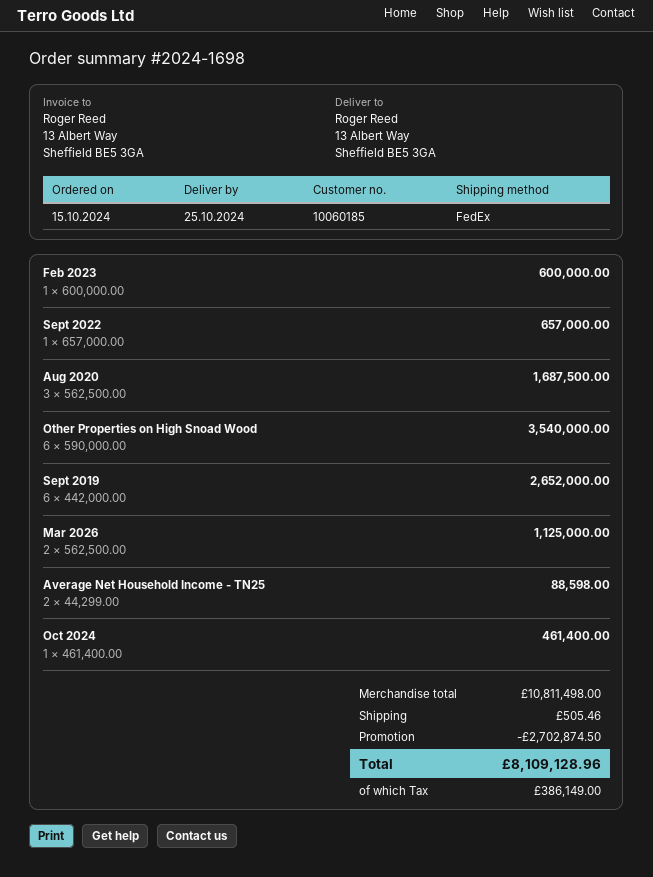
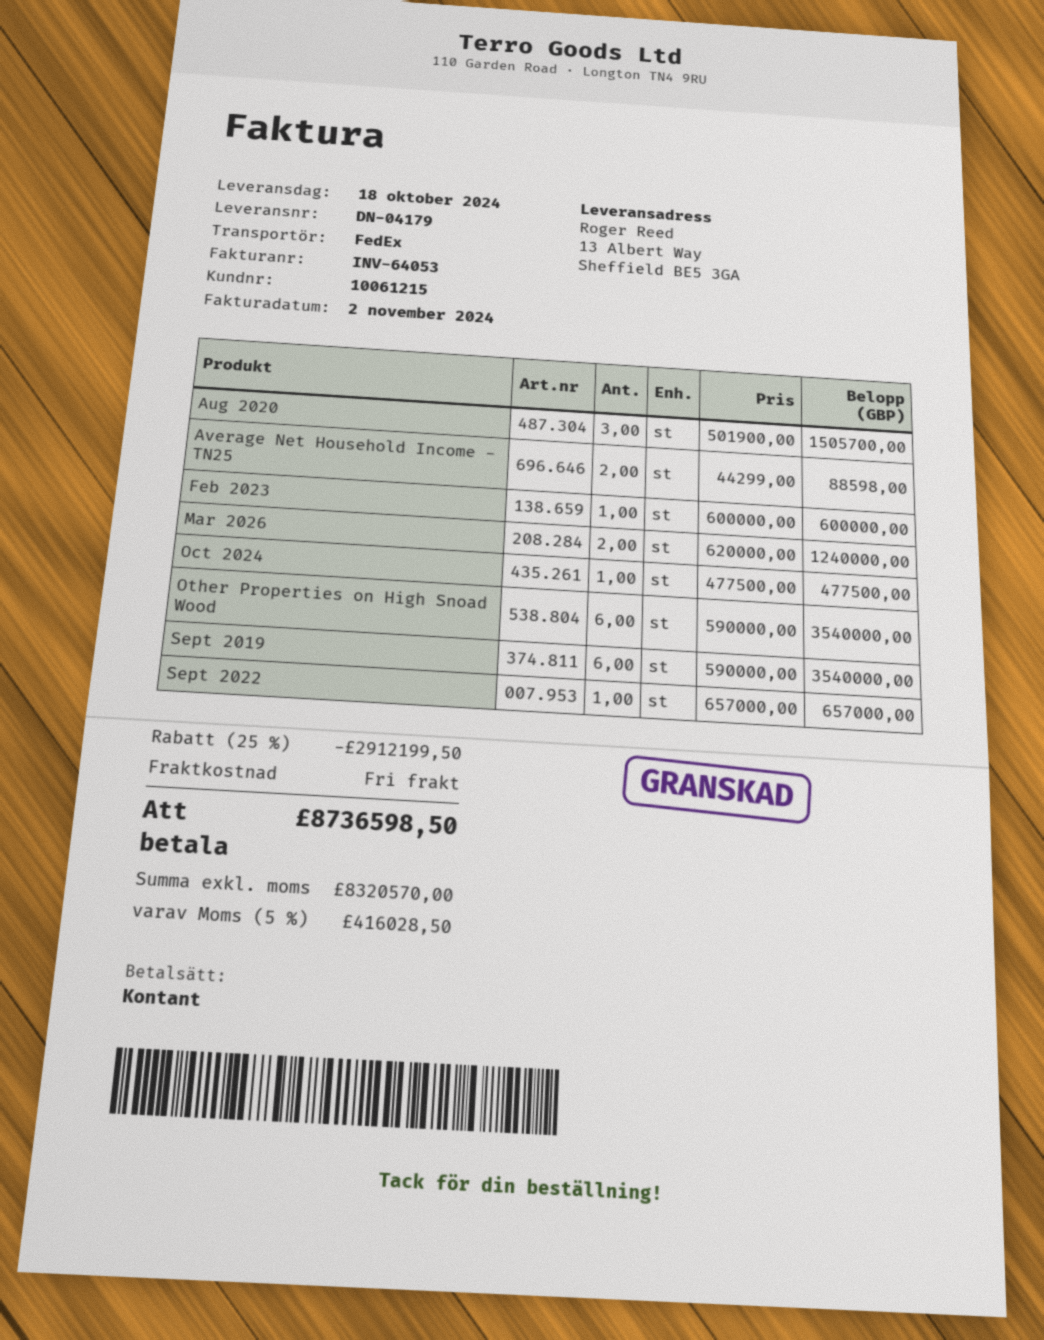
delivery date: 2024-10-25 -> 2024-10-18
customer number: 10060185 -> 10061215
Aug 2020: 3 x 562500.00 = 1687500.00 -> 3 x 501900.00 = 1505700.00
Sept 2019: 6 x 442000.00 = 2652000.00 -> 6 x 590000.00 = 3540000.00
Mar 2026: 2 x 562500.00 = 1125000.00 -> 2 x 620000.00 = 1240000.00
Oct 2024: 1 x 461400.00 = 461400.00 -> 1 x 477500.00 = 477500.00
discount: 2702874.50 -> 2912199.50
shipping: 505.46 -> 0.00
tax: 386149.00 -> 416028.50
total: 8109128.96 -> 8736598.50

